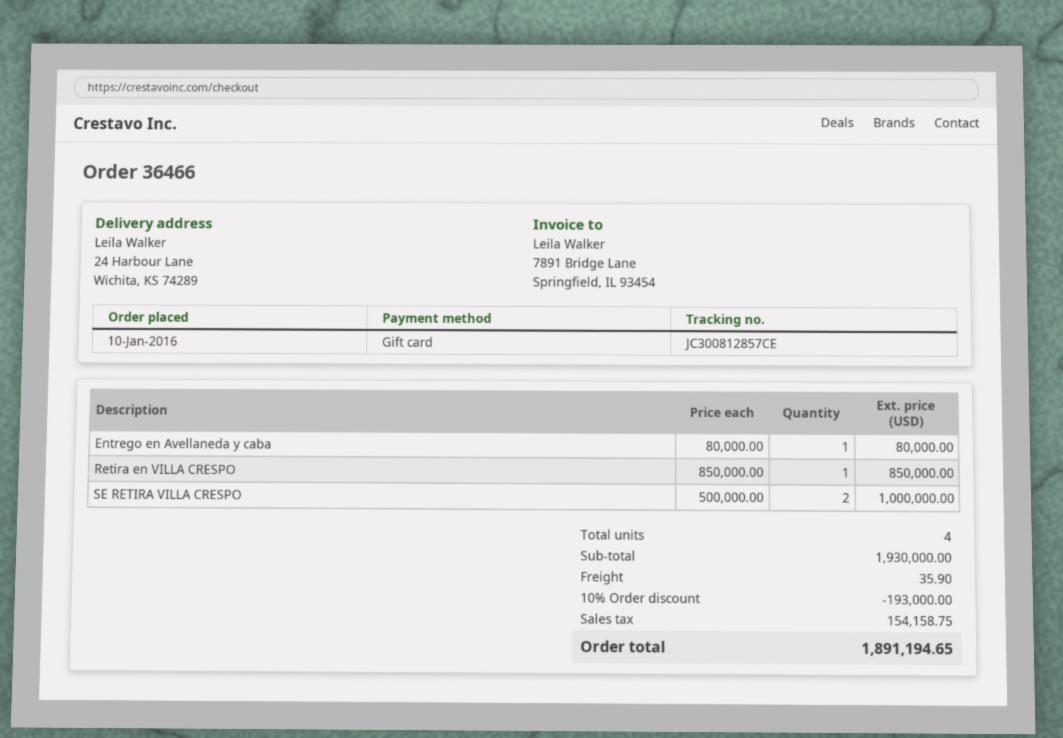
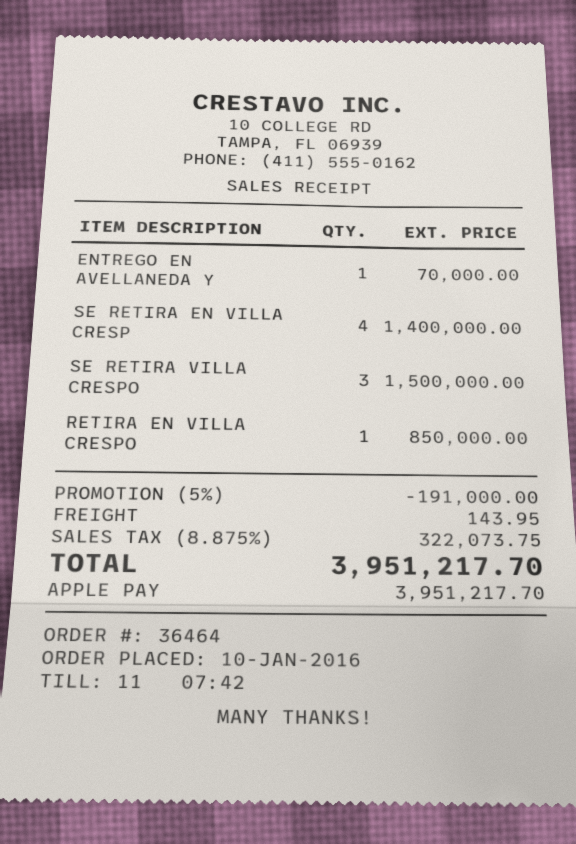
order number: 36466 -> 36464
payment method: gift card -> Apple Pay
Entrego en Avellaneda y caba: 1 for 80000.00 -> 1 for 70000.00
SE RETIRA VILLA CRESPO: 2 for 1000000.00 -> 3 for 1500000.00
SE RETIRA EN VILLA CRESP: none -> 4 for 1400000.00
discount: 10% = 193000.00 -> 5% = 191000.00
shipping: 35.90 -> 143.95
tax: 154158.75 -> 322073.75
total: 1891194.65 -> 3951217.70

